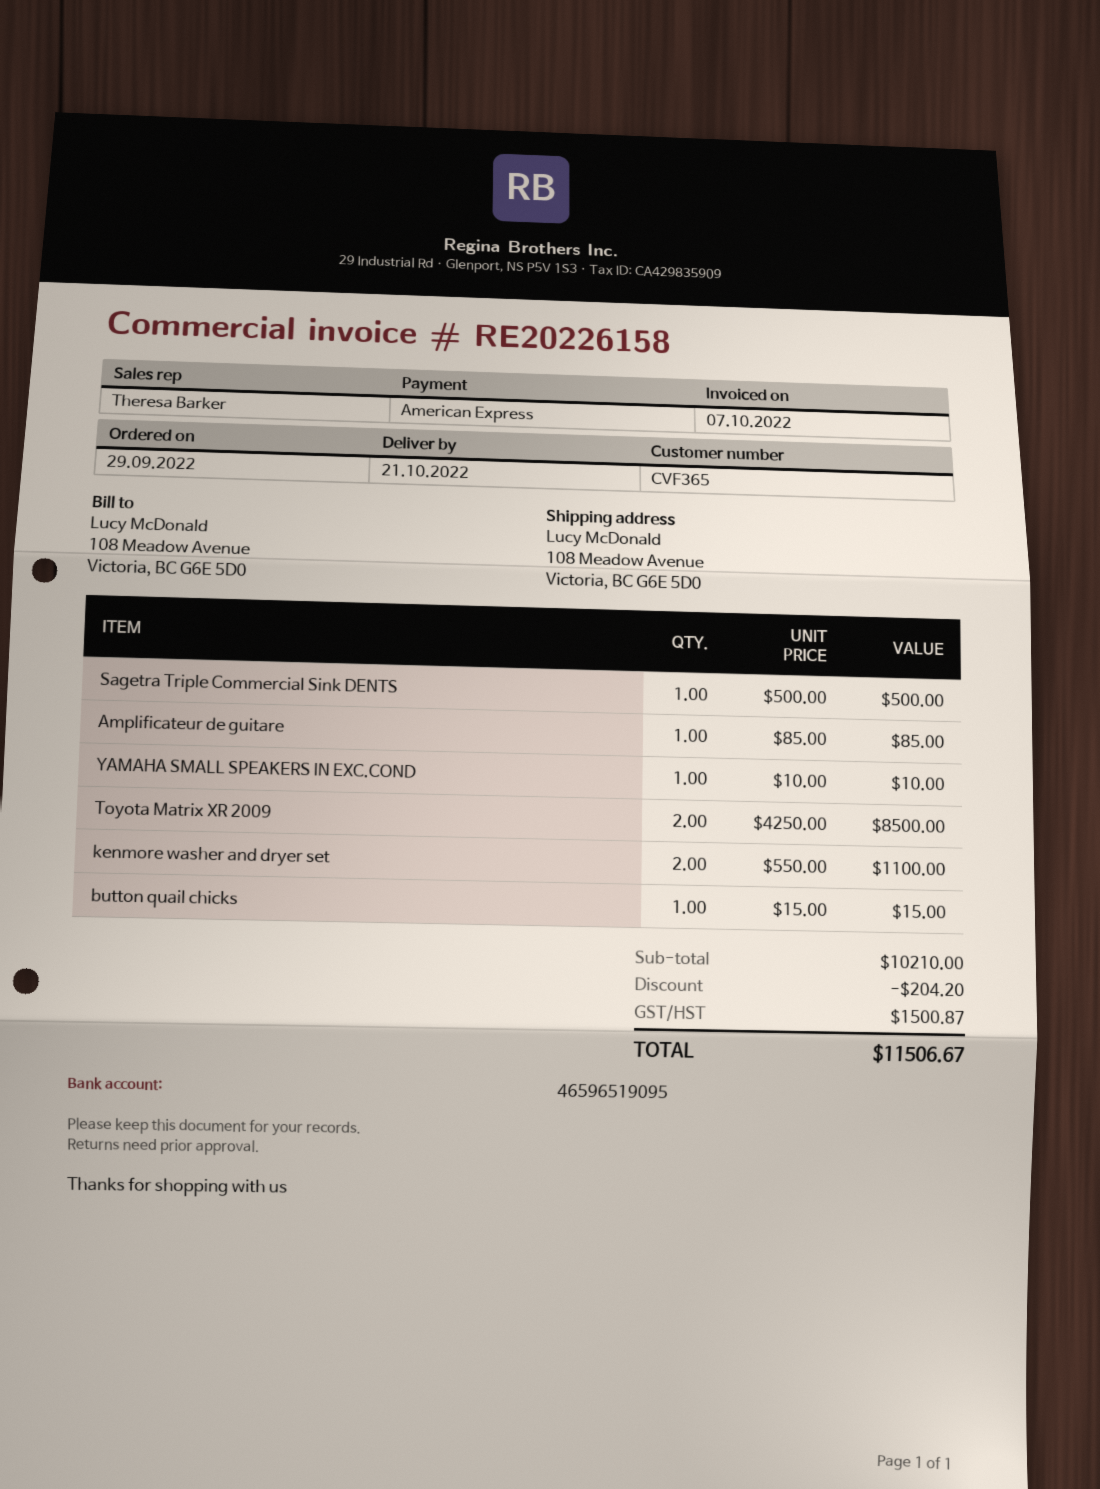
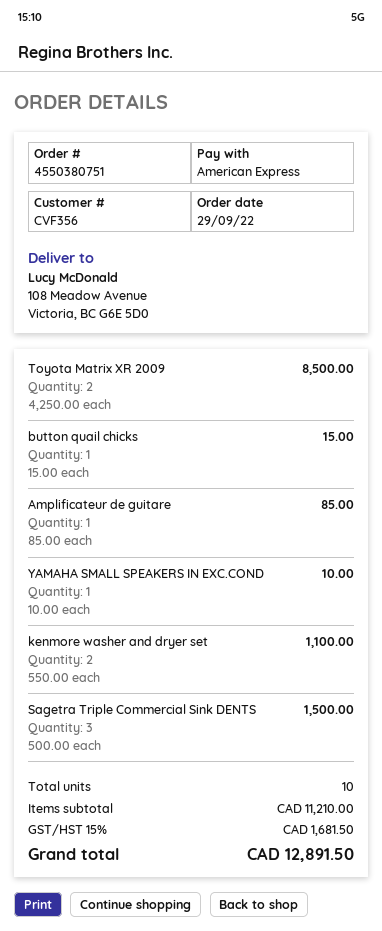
customer number: CVF365 -> CVF356
Sagetra Triple Commercial Sink DENTS: 1 x 500.00 = 500.00 -> 3 x 500.00 = 1500.00
subtotal: 10210.00 -> 11210.00
discount: 204.20 -> none
tax: 1500.87 -> 1681.50
total: 11506.67 -> 12891.50

